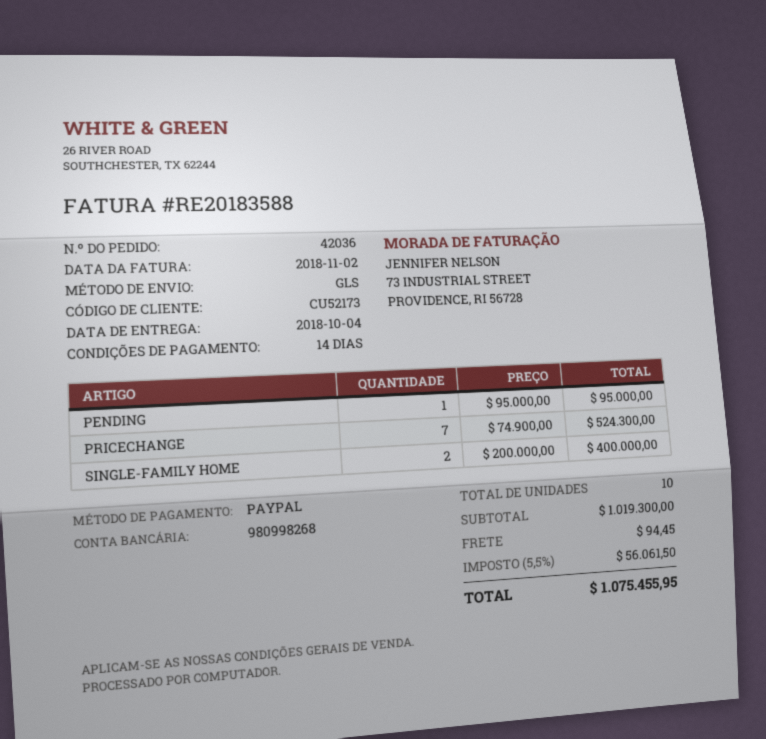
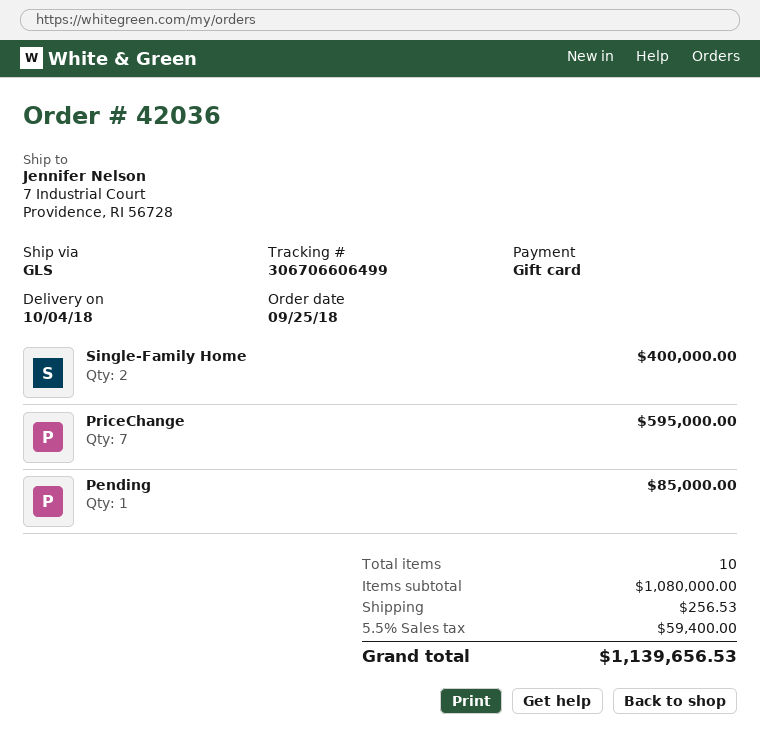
payment method: PayPal -> gift card
PENDING: 1 for 95000.00 -> 1 for 85000.00
PRICECHANGE: 7 for 524300.00 -> 7 for 595000.00
subtotal: 1019300.00 -> 1080000.00
shipping: 94.45 -> 256.53
tax: 5.5% = 56061.50 -> 5.5% = 59400.00
total: 1075455.95 -> 1139656.53

